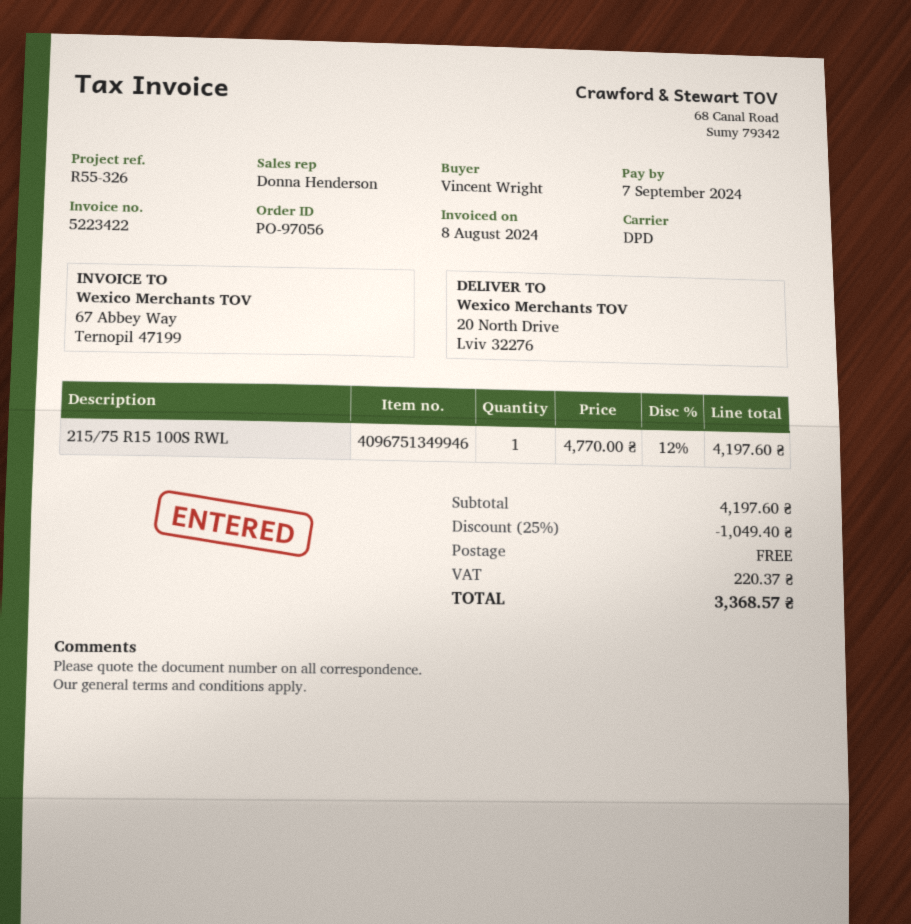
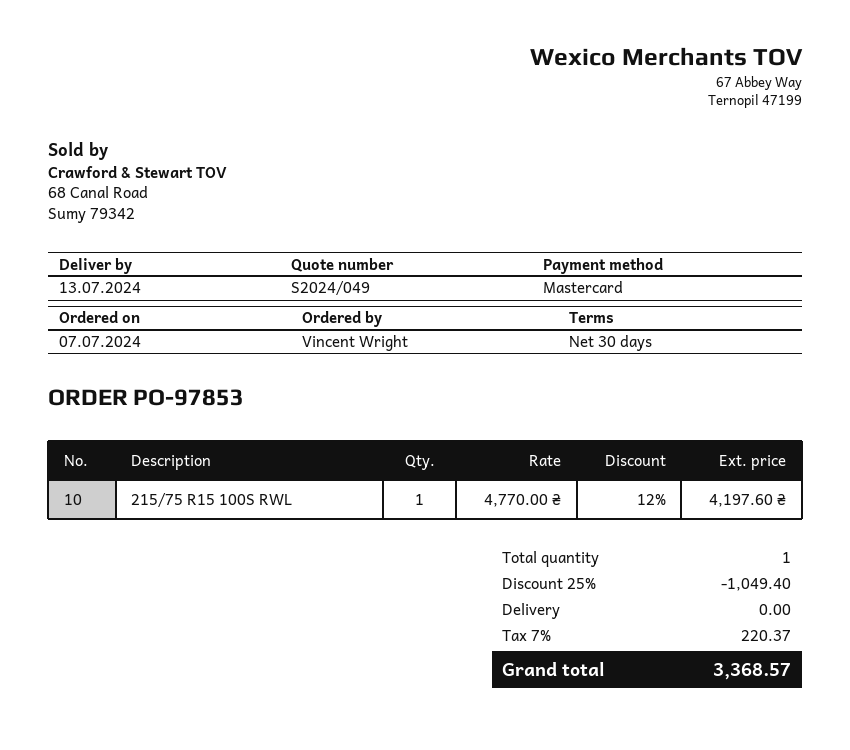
order number: PO-97056 -> PO-97853

